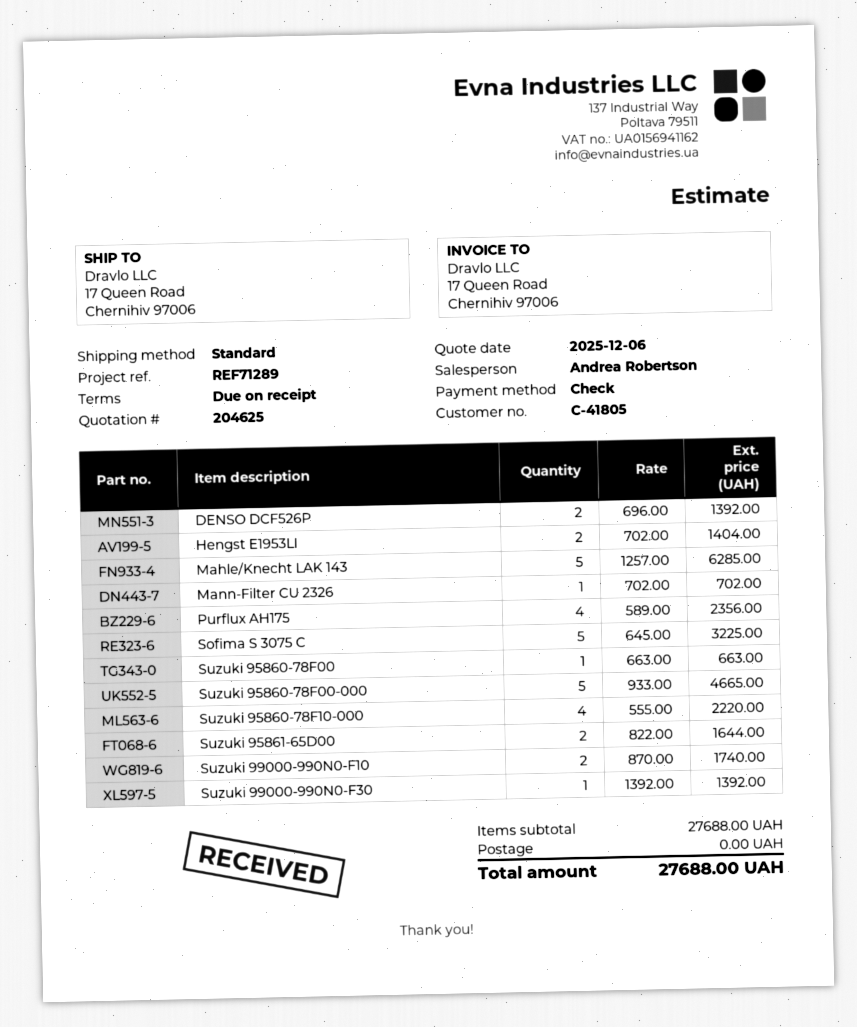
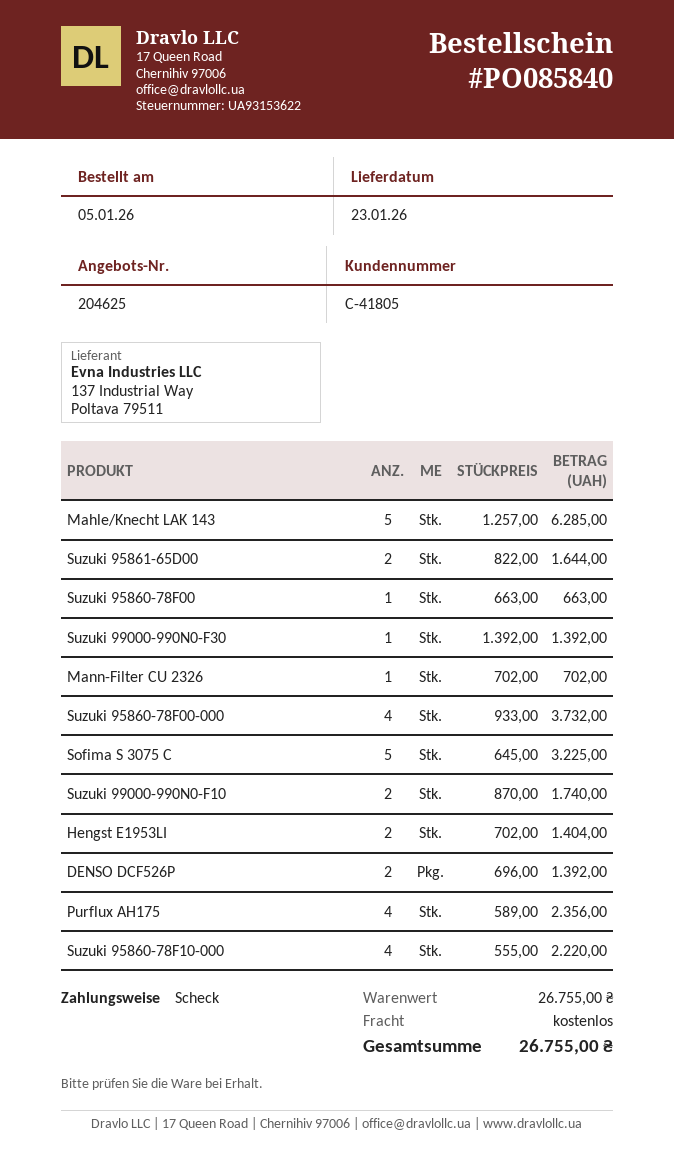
Suzuki 95860-78F00-000: 5 x 933.00 = 4665.00 -> 4 x 933.00 = 3732.00
subtotal: 27688.00 -> 26755.00
total: 27688.00 -> 26755.00

